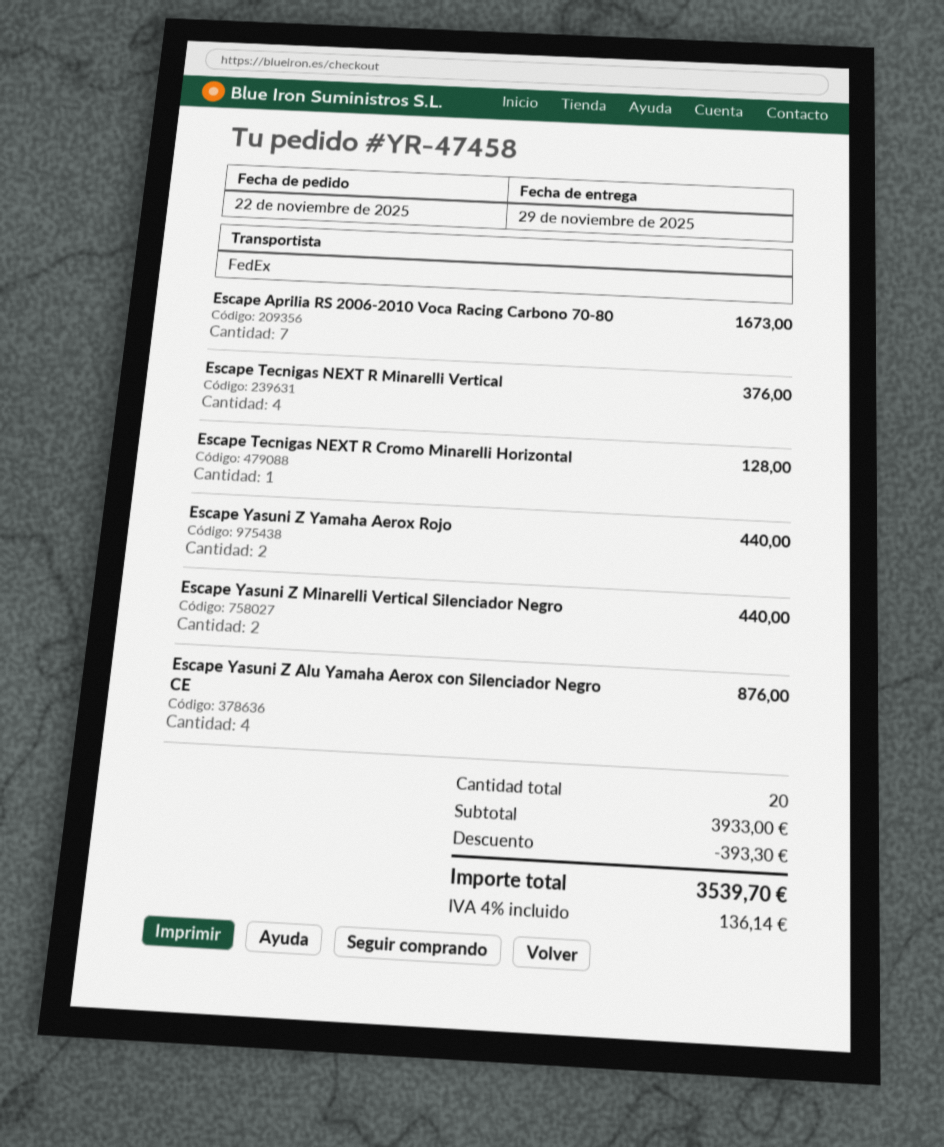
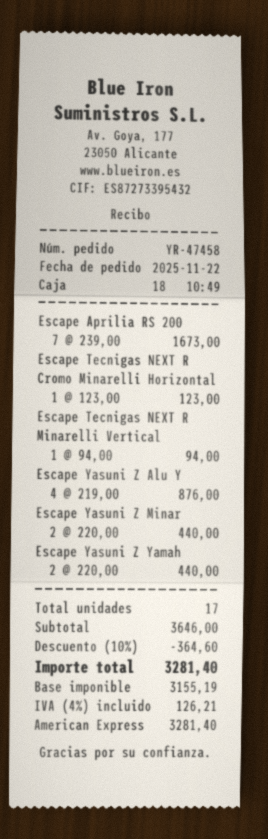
Escape Tecnigas NEXT R Minarelli Vertical: 4 for 376.00 -> 1 for 94.00
Escape Tecnigas NEXT R Cromo Minarelli Horizontal: 1 for 128.00 -> 1 for 123.00
total quantity: 20 -> 17
subtotal: 3933.00 -> 3646.00
discount: 393.30 -> 364.60
tax: 4% = 136.14 -> 4% = 126.21
total: 3539.70 -> 3281.40

